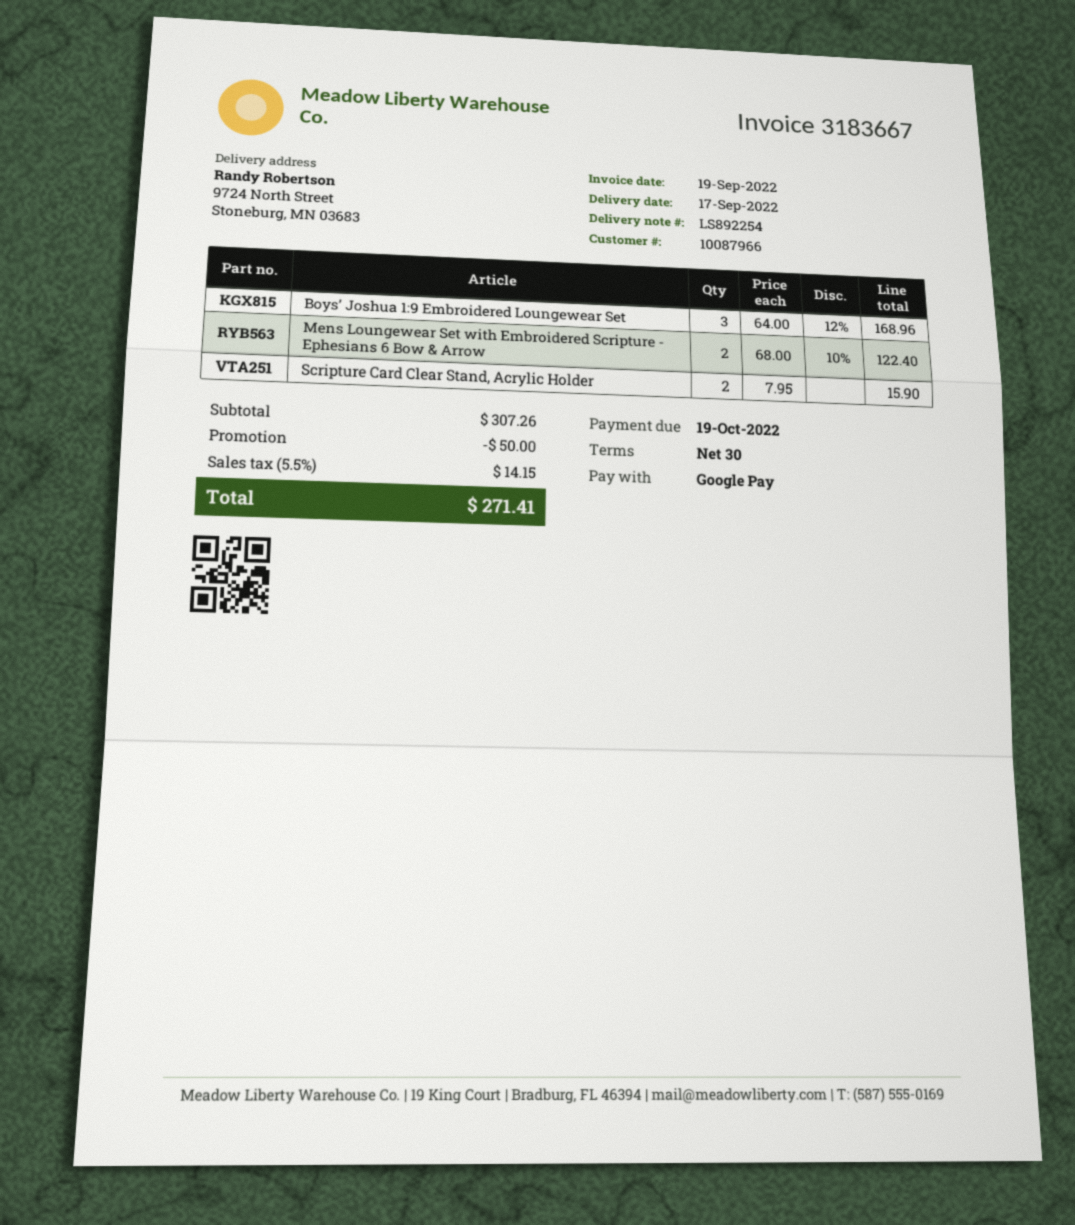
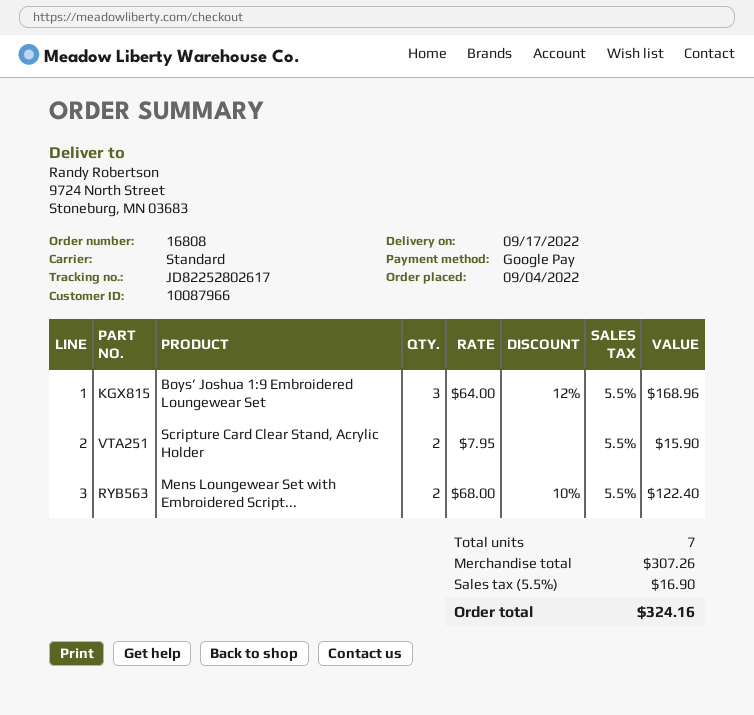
discount: 50.00 -> none
tax: 5.5% = 14.15 -> 5.5% = 16.90
total: 271.41 -> 324.16

